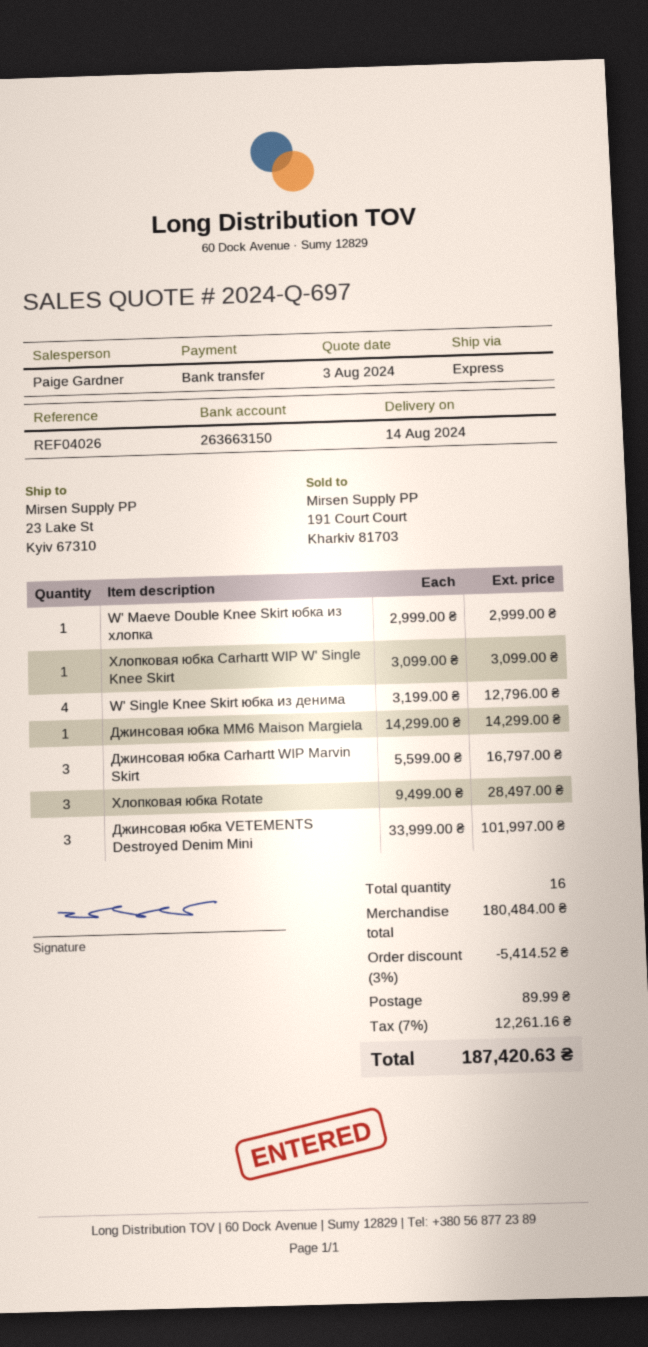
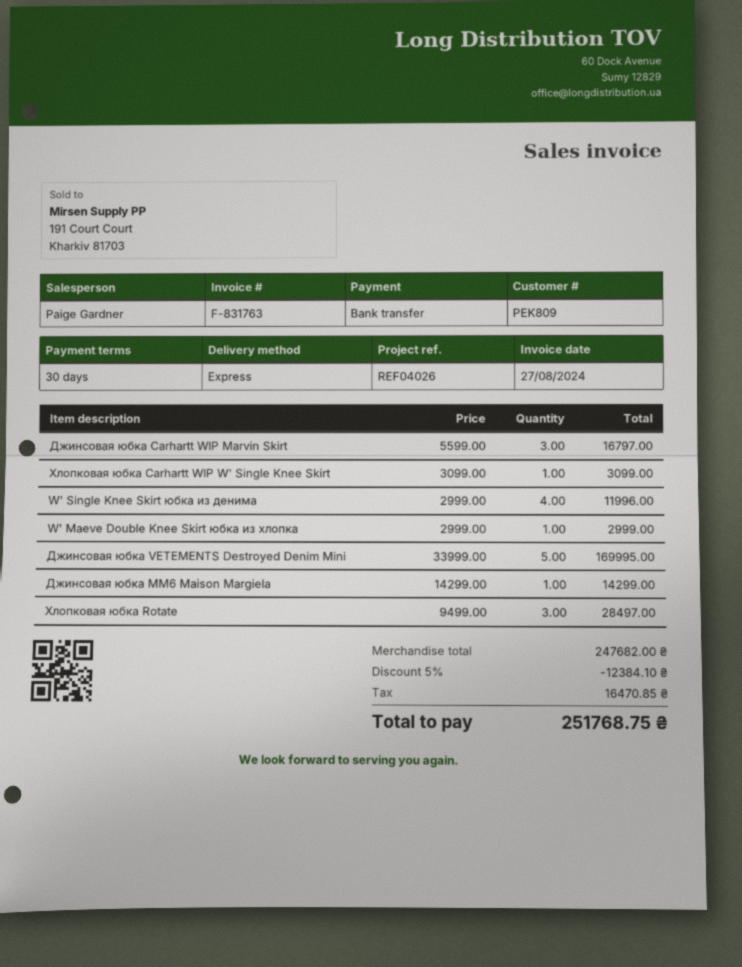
W' Single Knee Skirt юбка из денима: 4 x 3199.00 = 12796.00 -> 4 x 2999.00 = 11996.00
Джинсовая юбка VETEMENTS Destroyed Denim Mini: 3 x 33999.00 = 101997.00 -> 5 x 33999.00 = 169995.00
subtotal: 180484.00 -> 247682.00
discount: 3% = 5414.52 -> 5% = 12384.10
shipping: 89.99 -> none
tax: 12261.16 -> 16470.85
total: 187420.63 -> 251768.75

